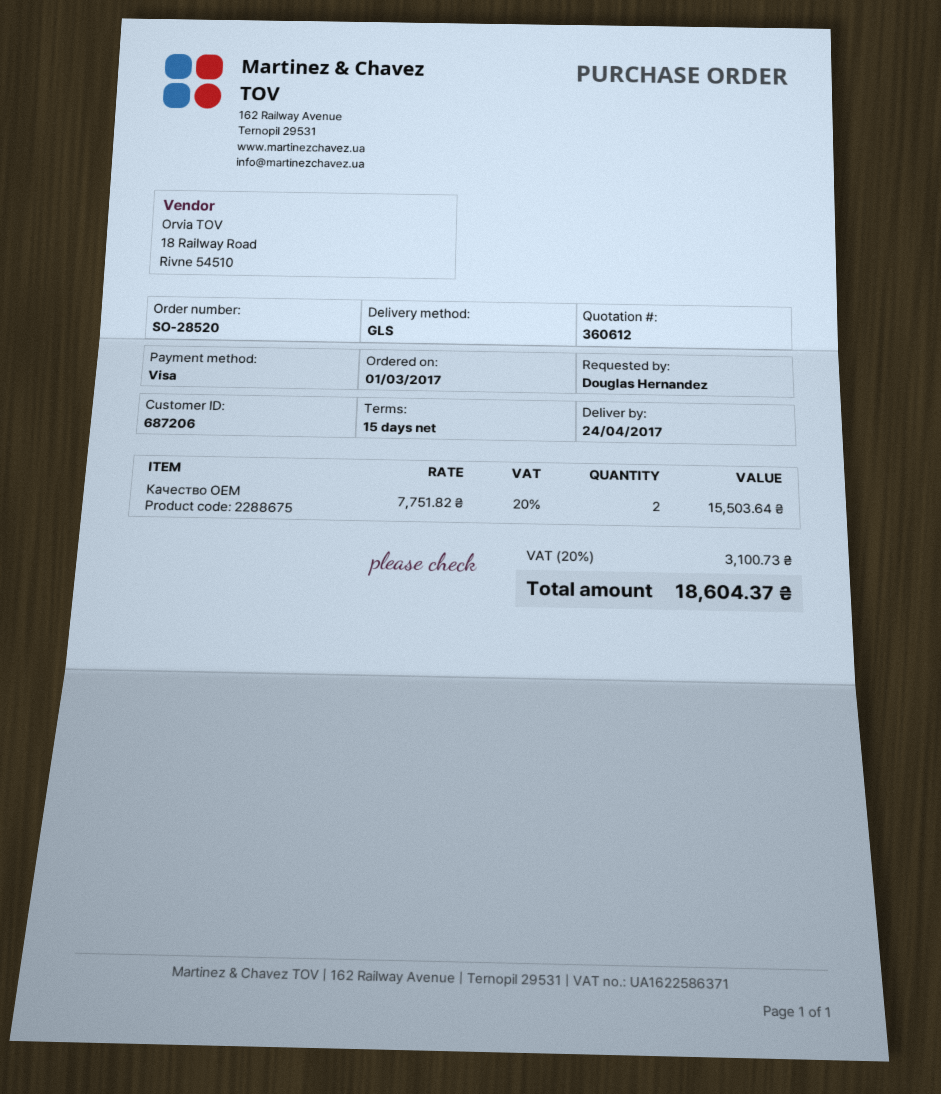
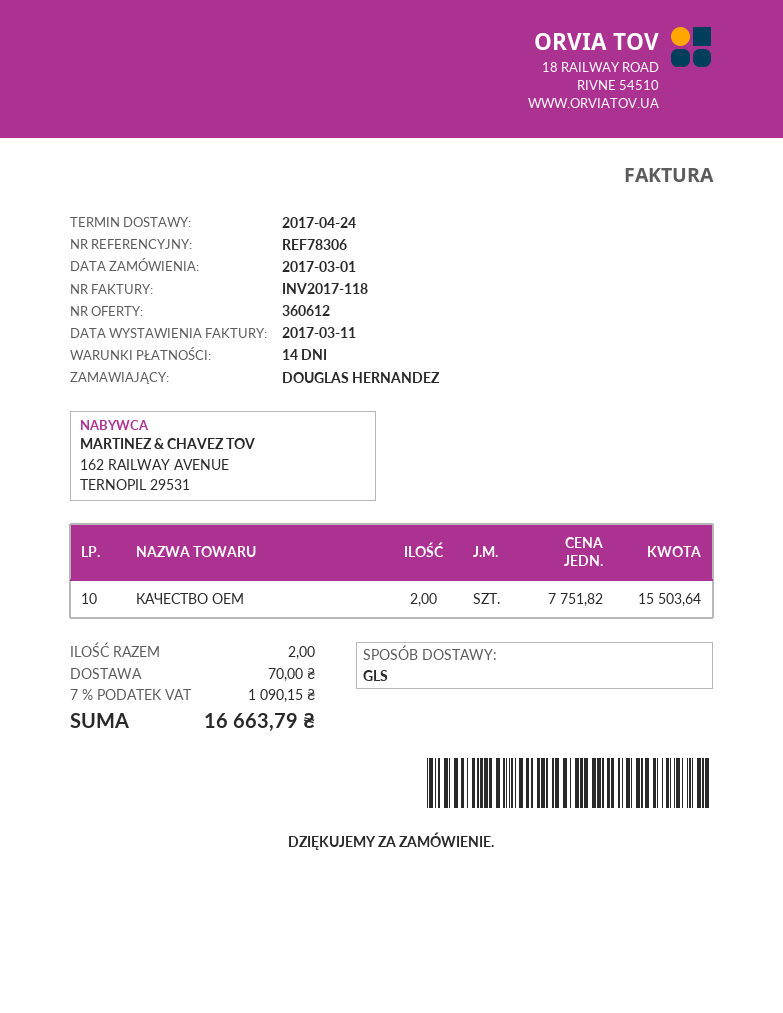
payment terms: 15 days -> 14 days
shipping: none -> 70.00
tax: 20% = 3100.73 -> 7% = 1090.15
total: 18604.37 -> 16663.79

